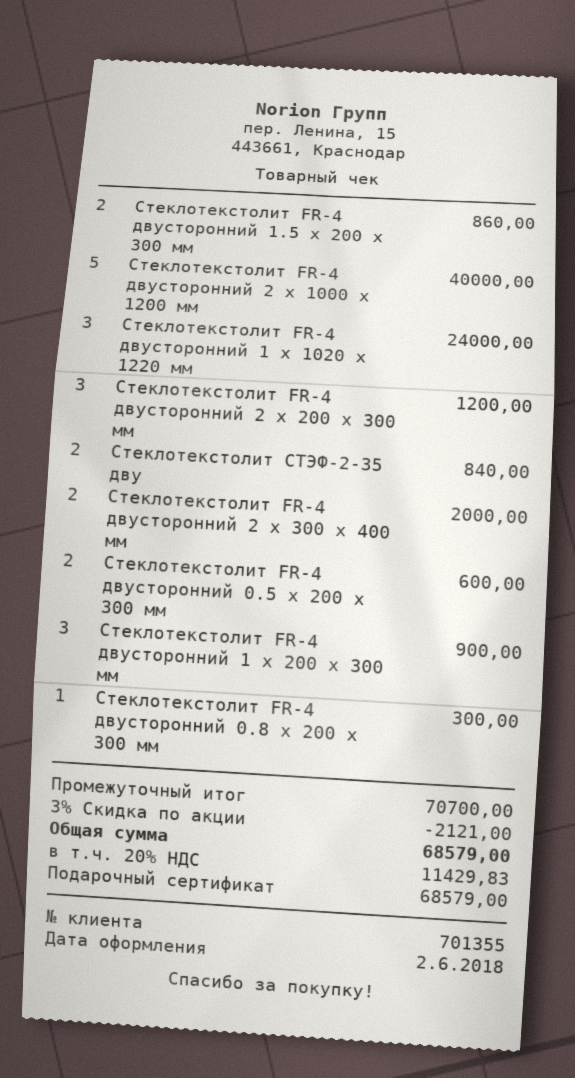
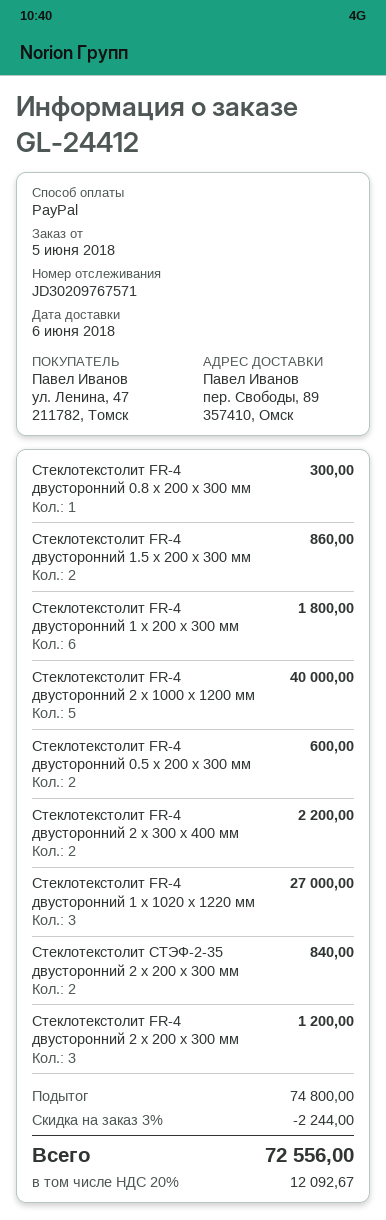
order date: 2018-06-02 -> 2018-06-05
payment method: gift card -> PayPal
Стеклотекстолит FR-4 двусторонний 1 х 1020 х 1220 мм: 3 for 24000.00 -> 3 for 27000.00
Стеклотекстолит FR-4 двусторонний 2 х 300 х 400 мм: 2 for 2000.00 -> 2 for 2200.00
Стеклотекстолит FR-4 двусторонний 1 х 200 х 300 мм: 3 for 900.00 -> 6 for 1800.00
subtotal: 70700.00 -> 74800.00
discount: 3% = 2121.00 -> 3% = 2244.00
tax: 20% = 11429.83 -> 20% = 12092.67
total: 68579.00 -> 72556.00

